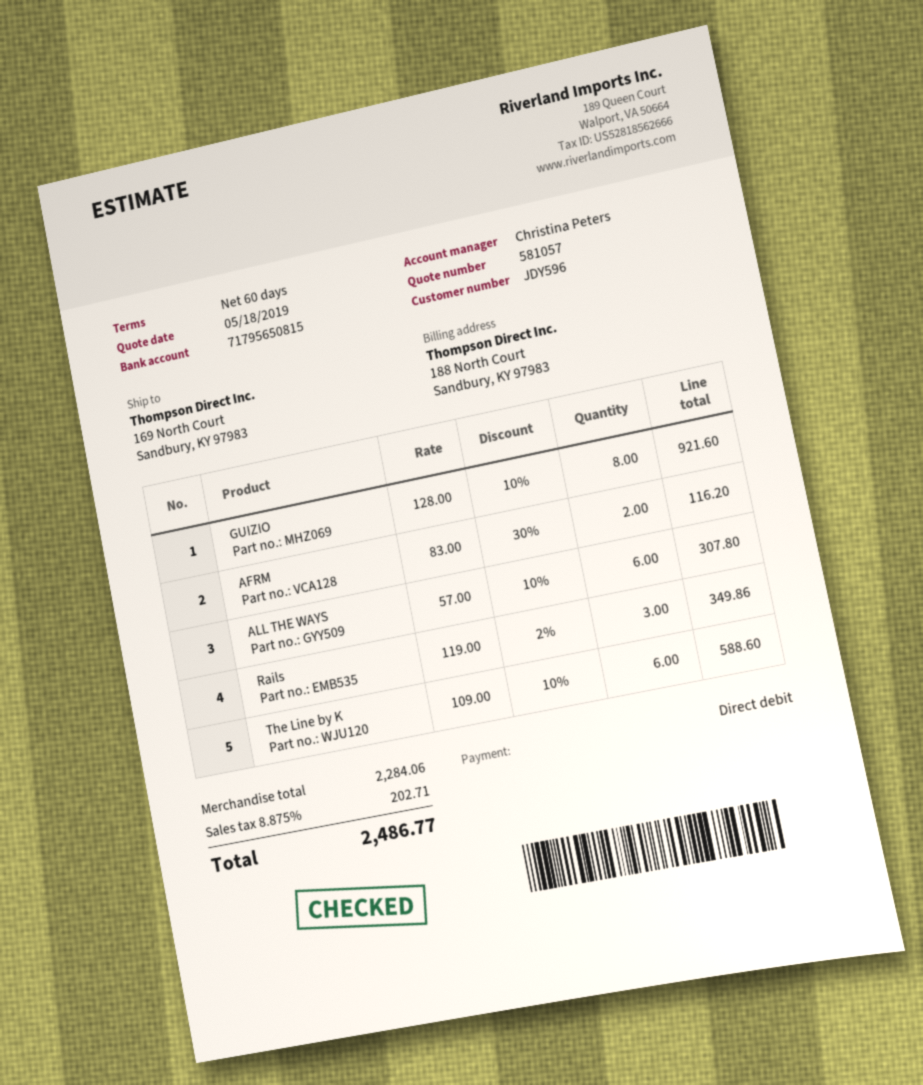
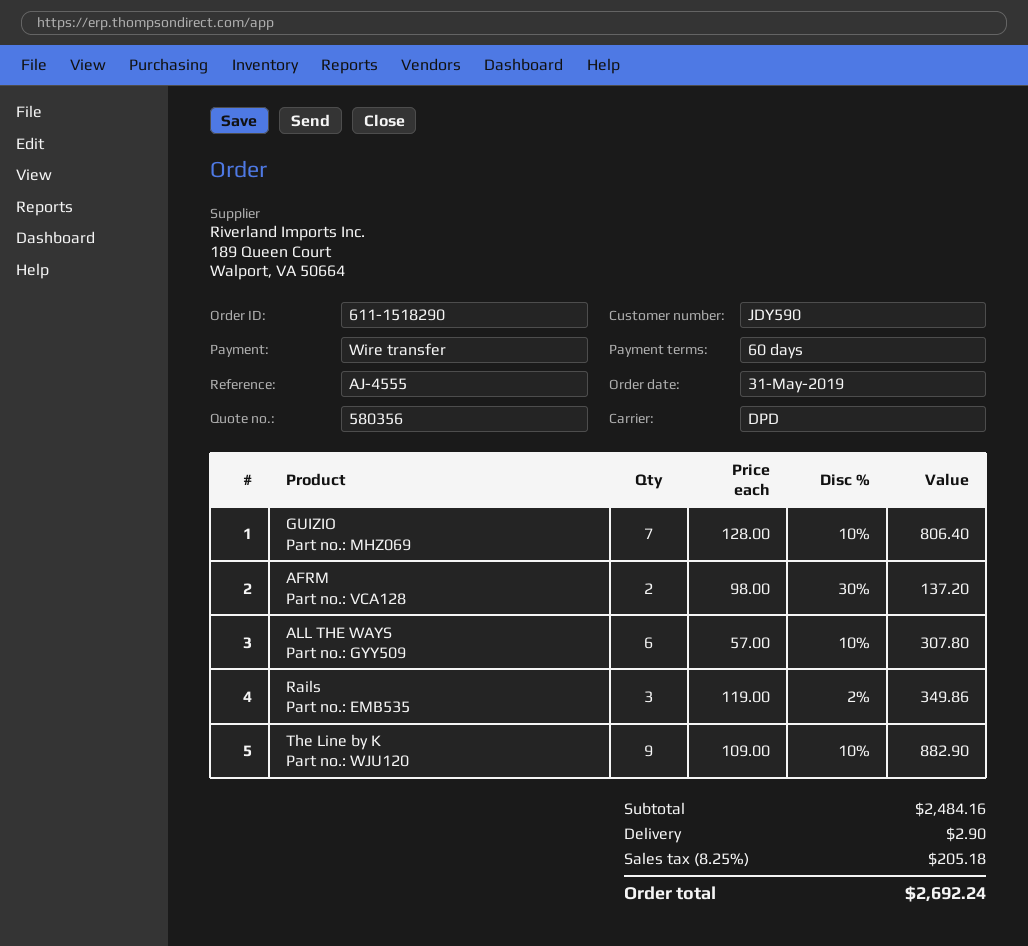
quote number: 581057 -> 580356
customer number: JDY596 -> JDY590
payment method: direct debit -> bank transfer
GUIZIO: 8 x 128.00 - 10% = 921.60 -> 7 x 128.00 - 10% = 806.40
AFRM: 2 x 83.00 - 30% = 116.20 -> 2 x 98.00 - 30% = 137.20
The Line by K: 6 x 109.00 - 10% = 588.60 -> 9 x 109.00 - 10% = 882.90
subtotal: 2284.06 -> 2484.16
shipping: none -> 2.90
tax: 8.875% = 202.71 -> 8.25% = 205.18
total: 2486.77 -> 2692.24

